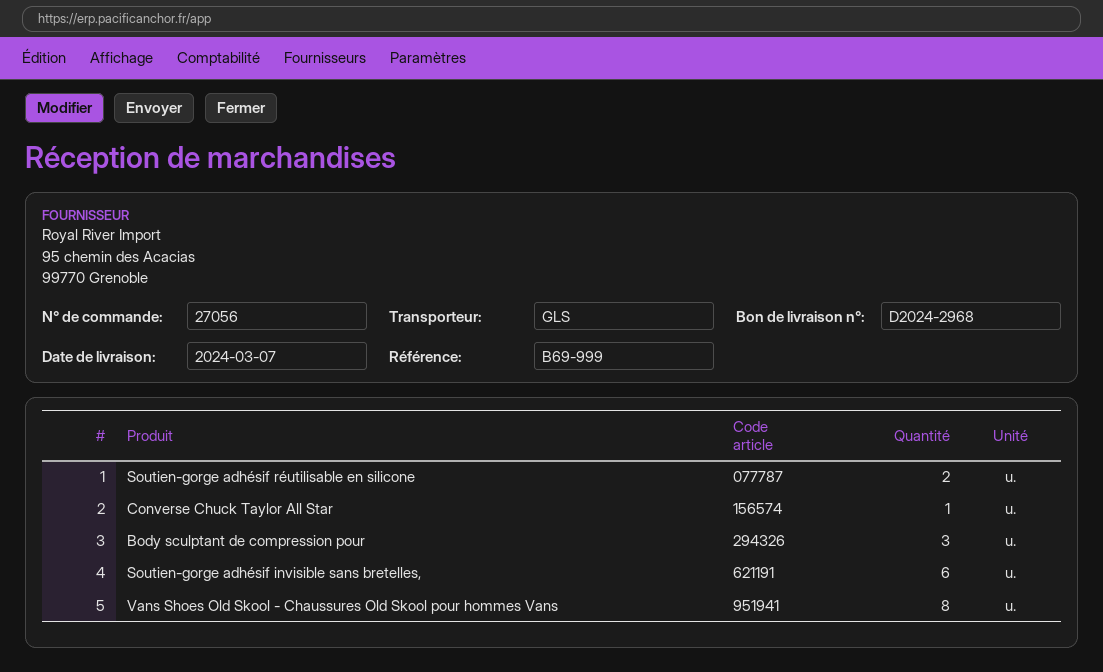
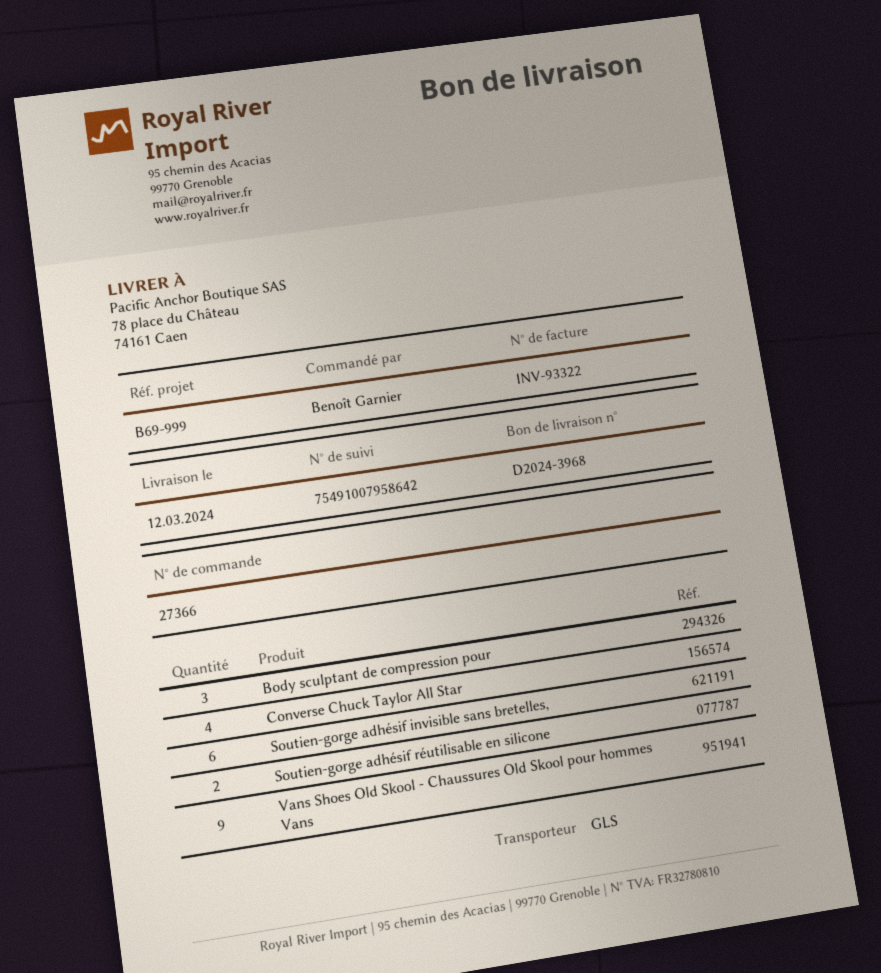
order number: 27056 -> 27366
delivery note number: D2024-2968 -> D2024-3968
delivery date: 2024-03-07 -> 2024-03-12
Converse Chuck Taylor All Star: 1 -> 4
Vans Shoes Old Skool - Chaussures Old Skool pour hommes Vans: 8 -> 9

